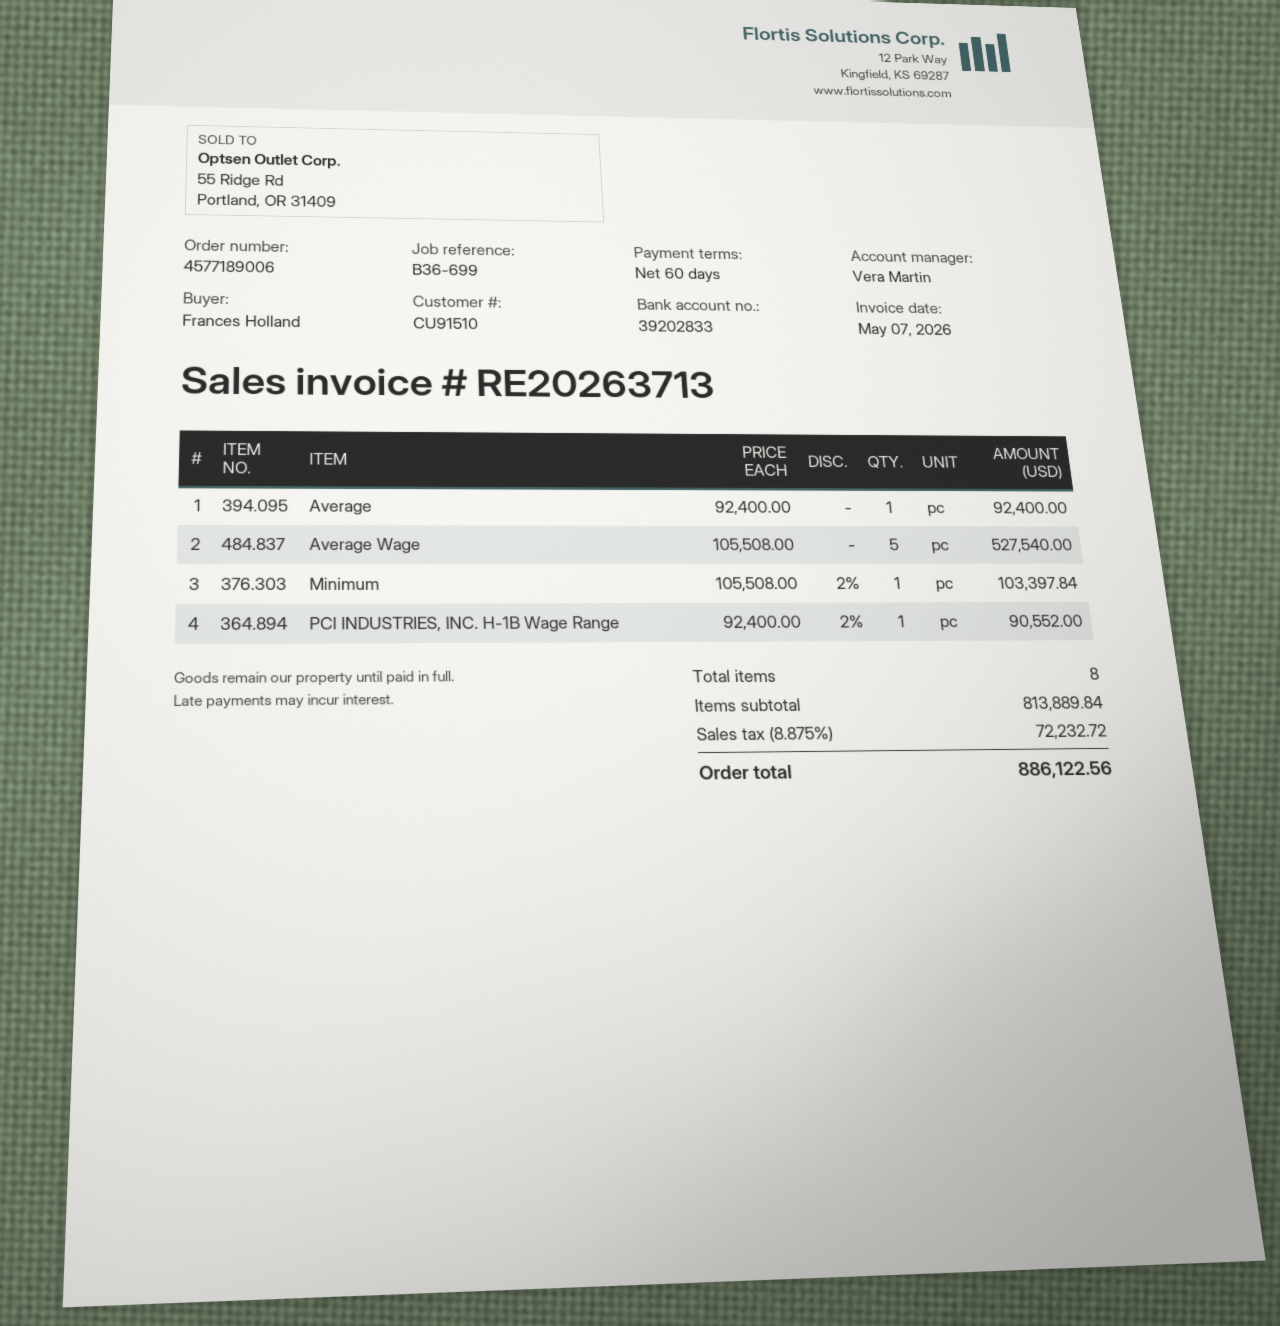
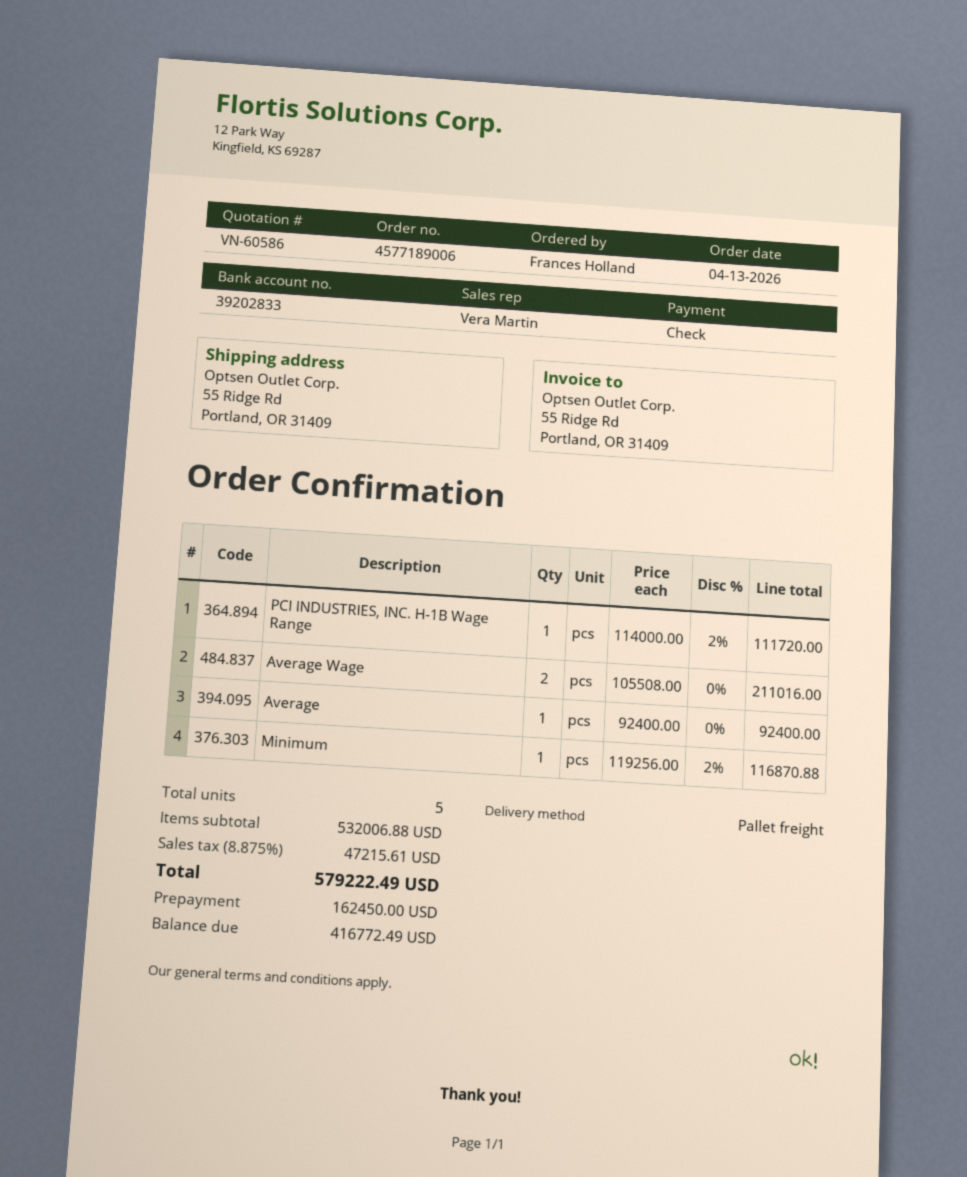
Average Wage: 5 x 105508.00 = 527540.00 -> 2 x 105508.00 = 211016.00
Minimum: 1 x 105508.00 - 2% = 103397.84 -> 1 x 119256.00 - 2% = 116870.88
PCI INDUSTRIES, INC. H-1B Wage Range: 1 x 92400.00 - 2% = 90552.00 -> 1 x 114000.00 - 2% = 111720.00
total quantity: 8 -> 5
subtotal: 813889.84 -> 532006.88
tax: 8.875% = 72232.72 -> 8.875% = 47215.61
total: 886122.56 -> 579222.49

